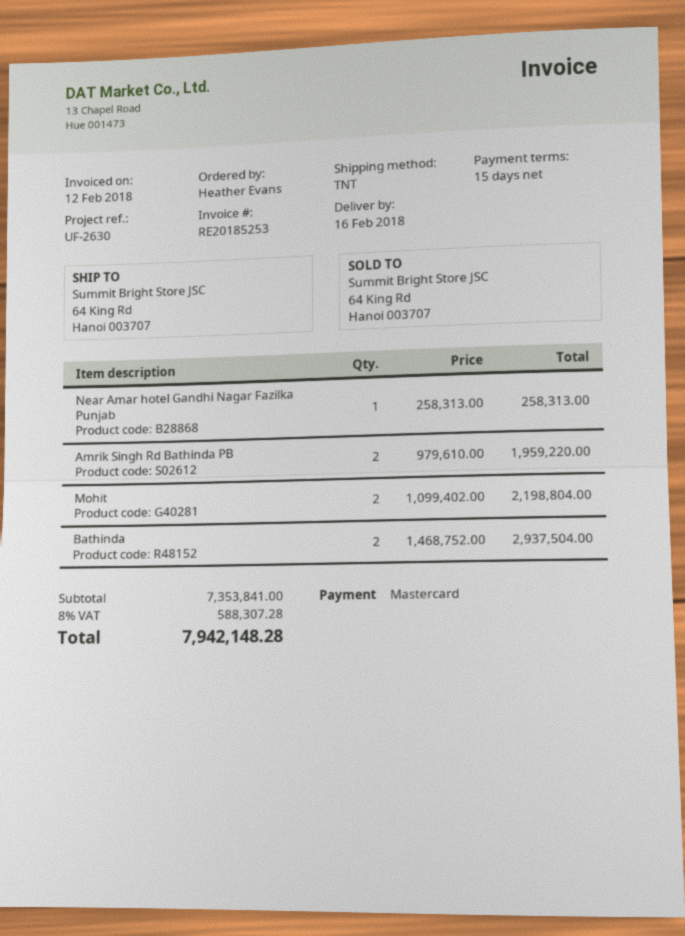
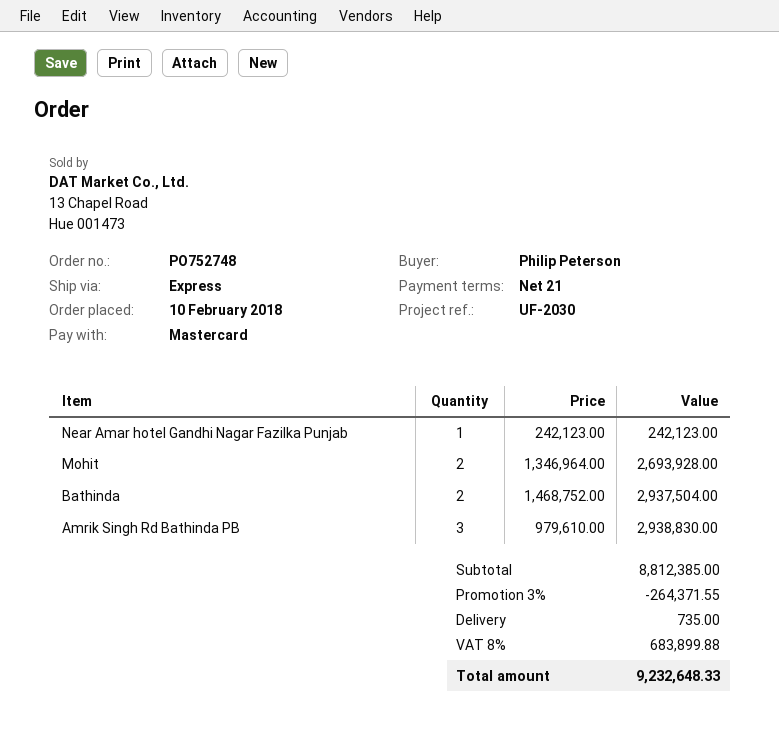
payment terms: 15 days -> 21 days
reference: UF-2630 -> UF-2030
ordered by: Heather Evans -> Philip Peterson
shipping method: TNT -> express
Near Amar hotel Gandhi Nagar Fazilka Punjab: 1 x 258313.00 = 258313.00 -> 1 x 242123.00 = 242123.00
Amrik Singh Rd Bathinda PB: 2 x 979610.00 = 1959220.00 -> 3 x 979610.00 = 2938830.00
Mohit: 2 x 1099402.00 = 2198804.00 -> 2 x 1346964.00 = 2693928.00
subtotal: 7353841.00 -> 8812385.00
discount: none -> 3% = 264371.55
shipping: none -> 735.00
tax: 8% = 588307.28 -> 8% = 683899.88
total: 7942148.28 -> 9232648.33

